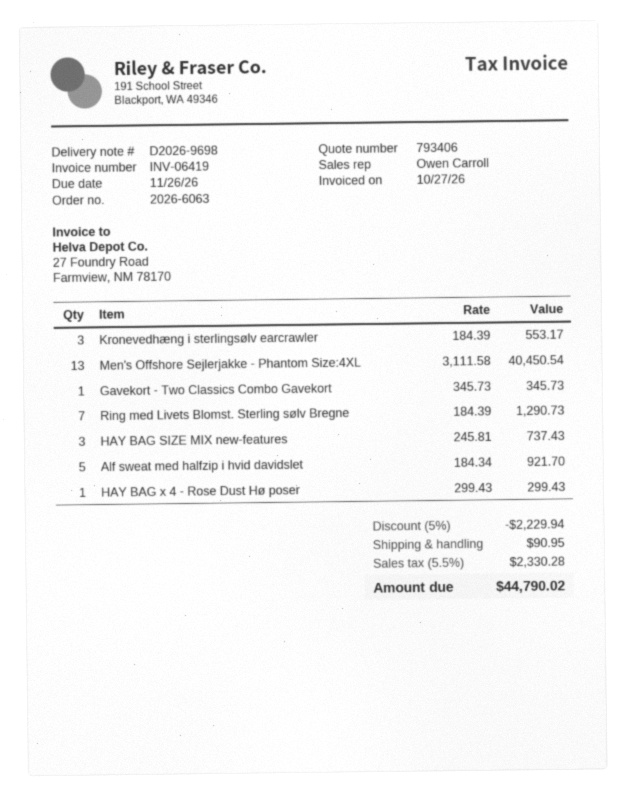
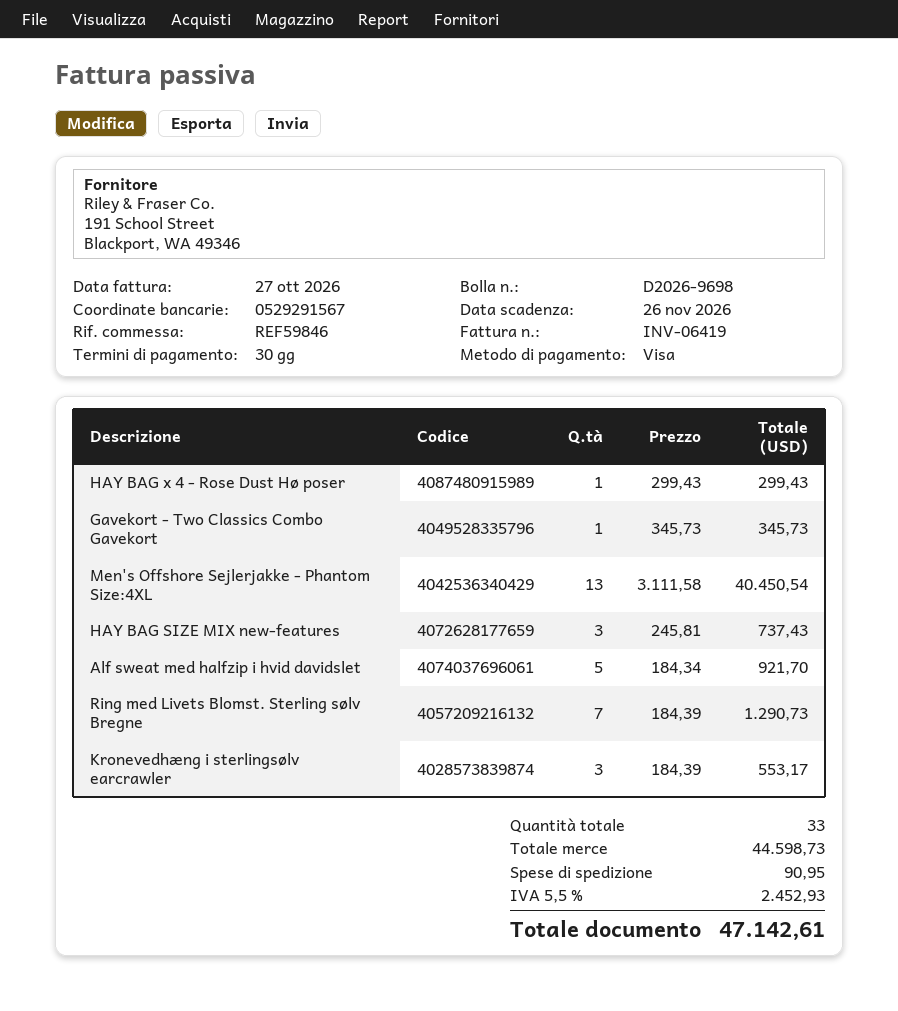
discount: 5% = 2229.94 -> none
tax: 5.5% = 2330.28 -> 5.5% = 2452.93
total: 44790.02 -> 47142.61

